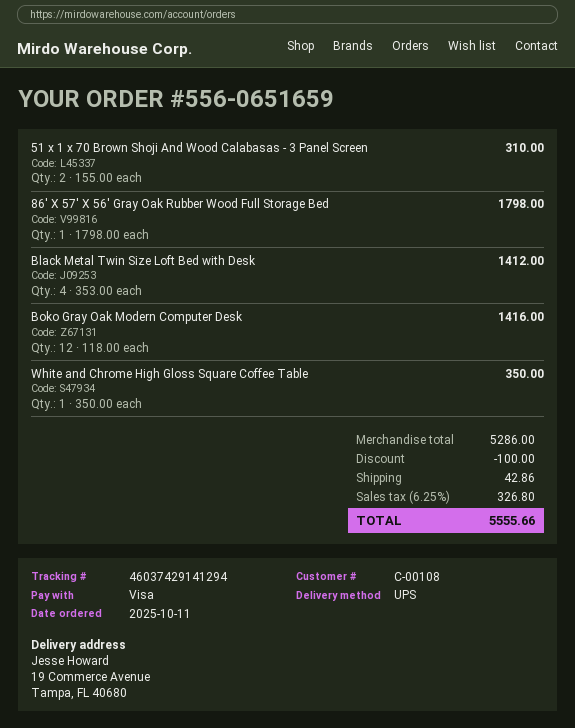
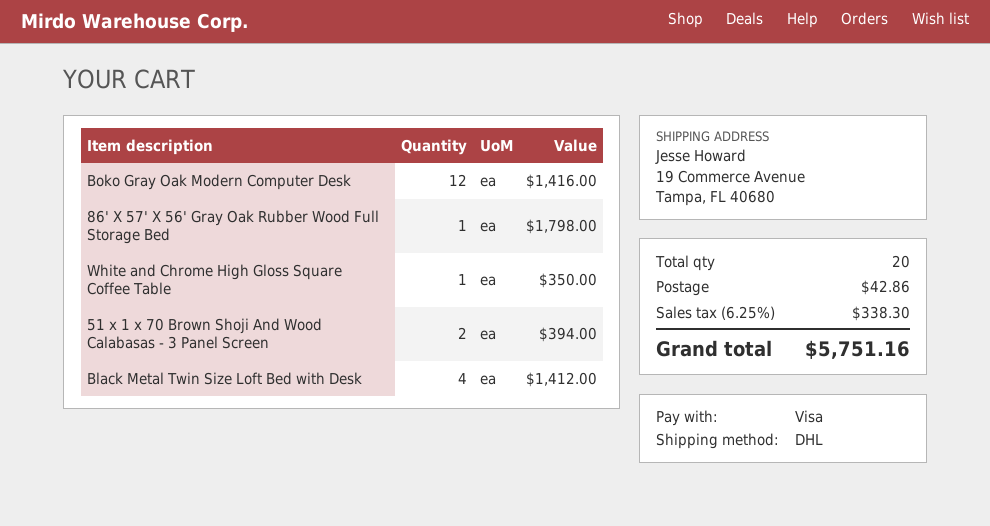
shipping method: UPS -> DHL
51 x 1 x 70 Brown Shoji And Wood Calabasas - 3 Panel Screen: 2 for 310.00 -> 2 for 394.00
discount: 100.00 -> none
tax: 6.25% = 326.80 -> 6.25% = 338.30
total: 5555.66 -> 5751.16

